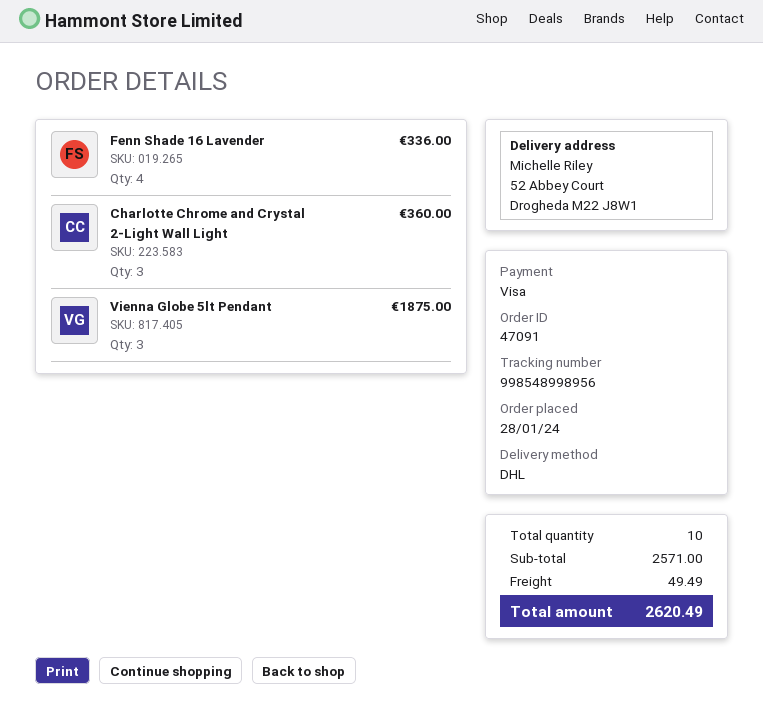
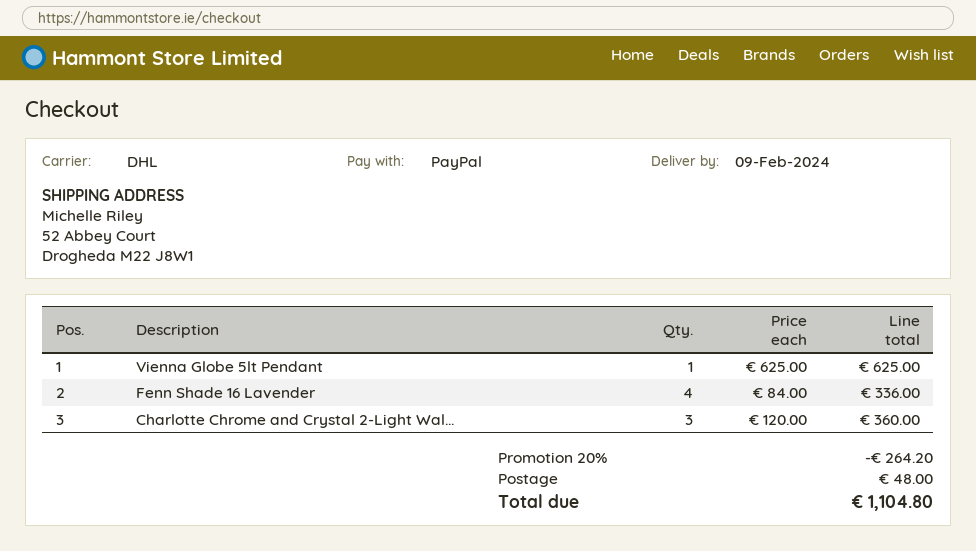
payment method: Visa -> PayPal
Vienna Globe 5lt Pendant: 3 for 1875.00 -> 1 for 625.00
discount: none -> 20% = 264.20
shipping: 49.49 -> 48.00
total: 2620.49 -> 1104.80

